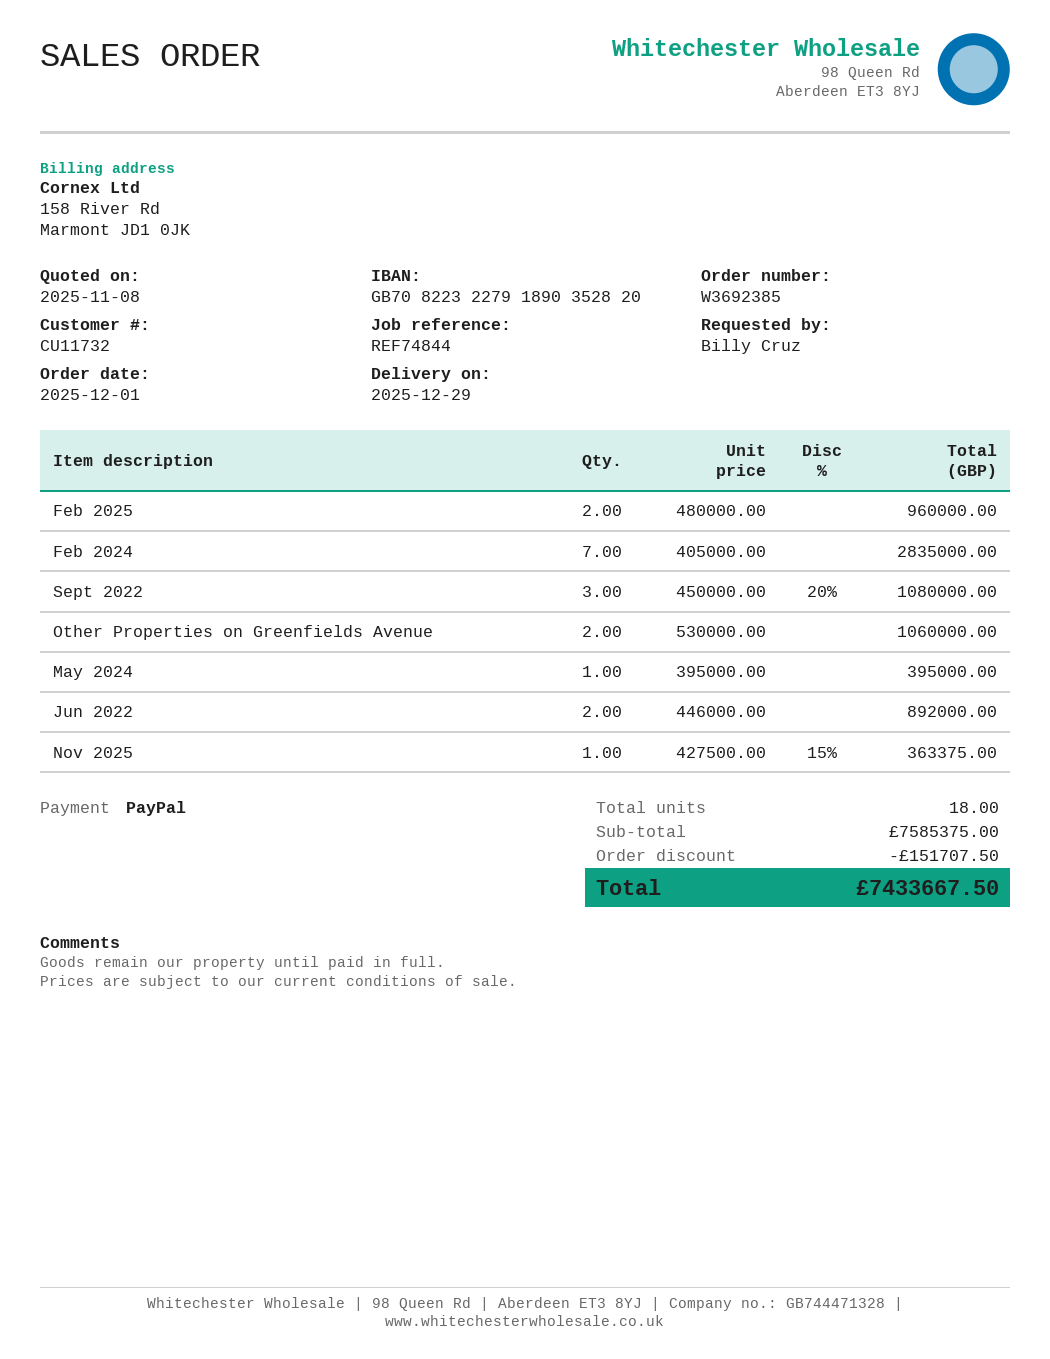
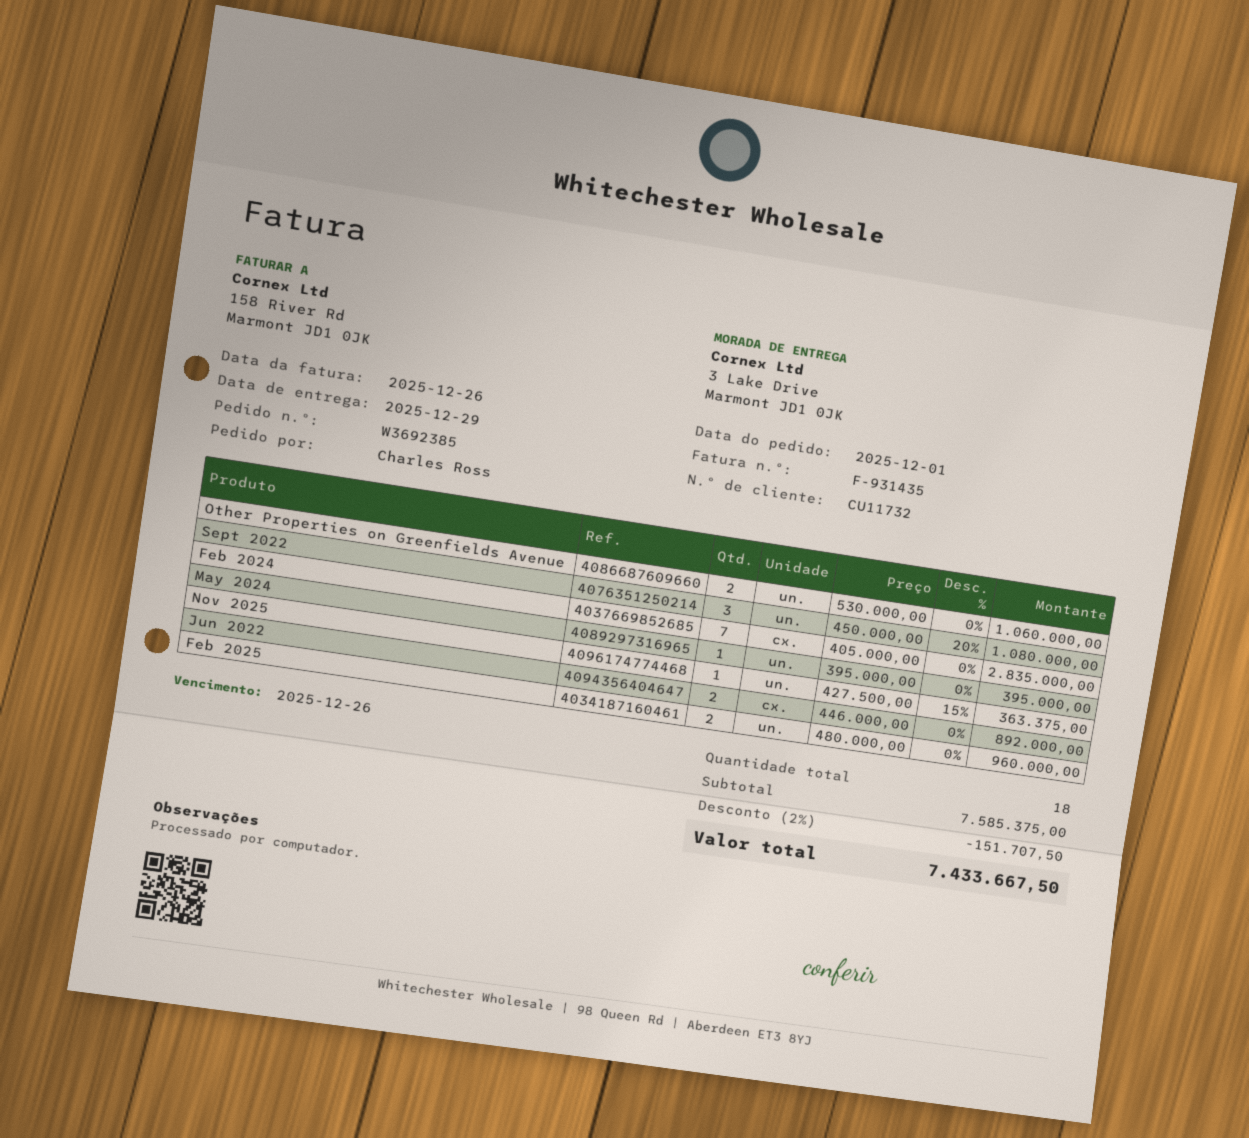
ordered by: Billy Cruz -> Charles Ross

